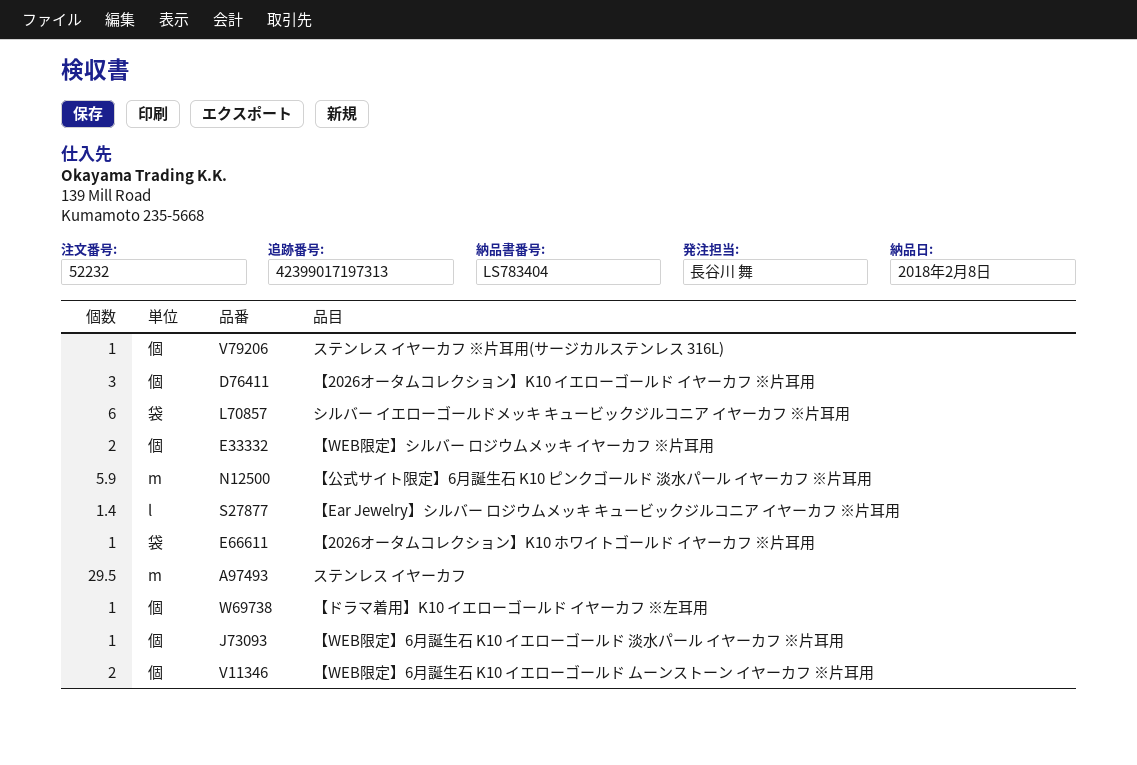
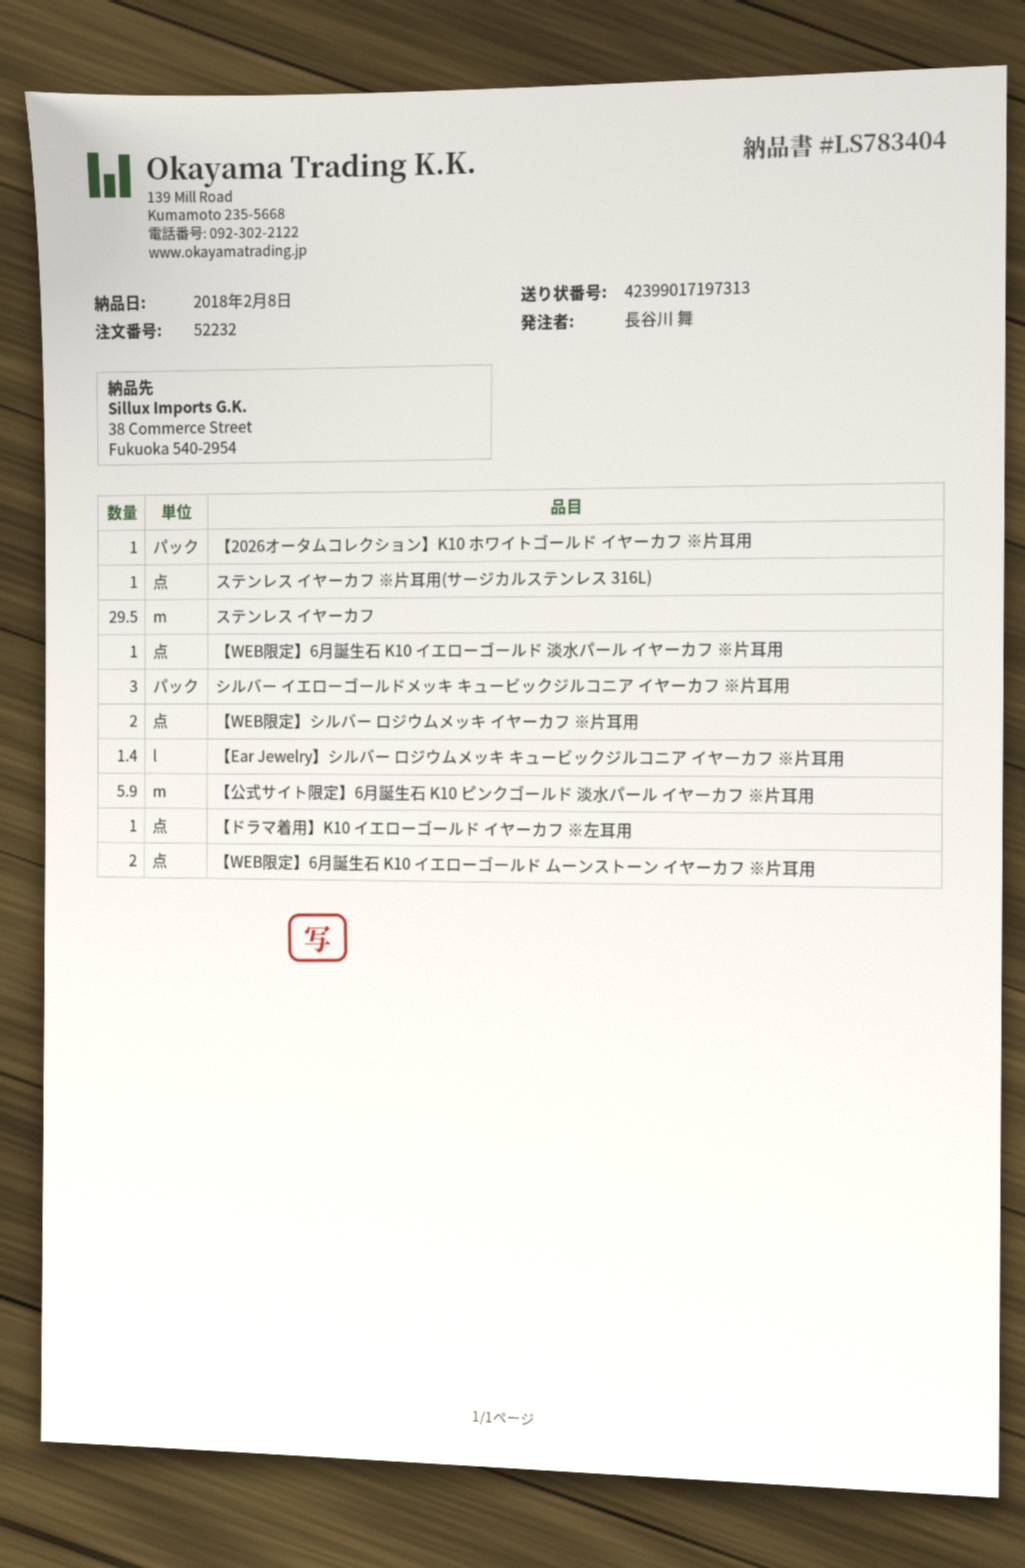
【2026オータムコレクション】K10 イエローゴールド イヤーカフ ※片耳用: 3 -> none
シルバー イエローゴールドメッキ キュービックジルコニア イヤーカフ ※片耳用: 6 -> 3

